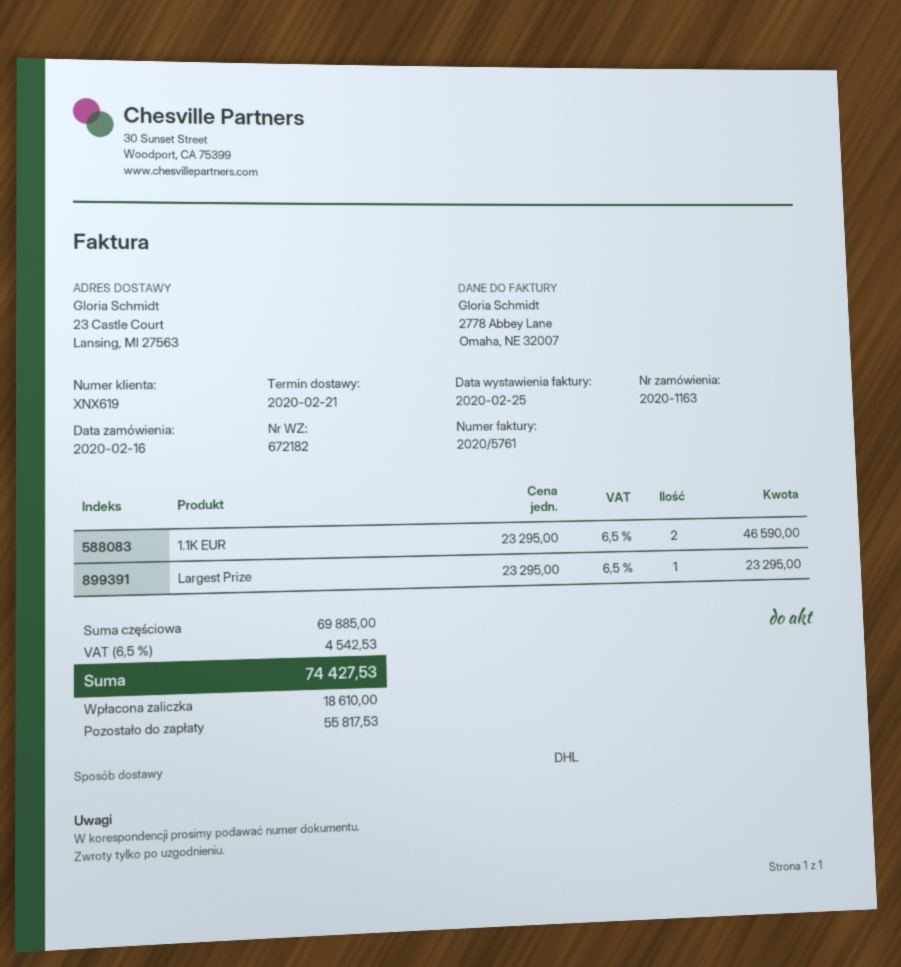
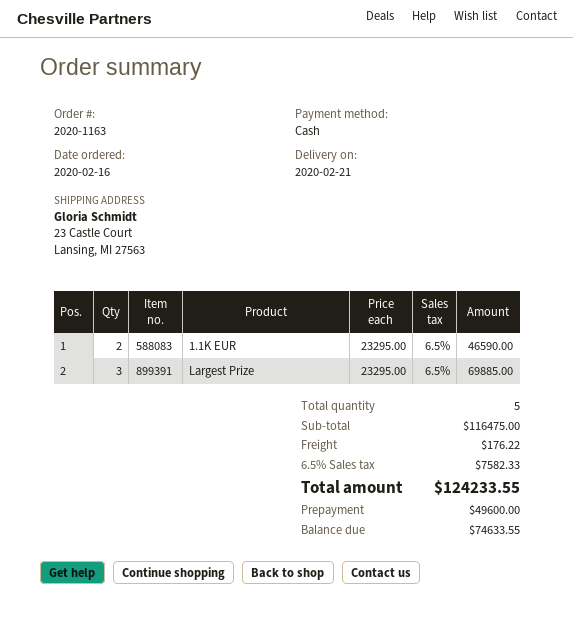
Largest Prize: 1 x 23295.00 = 23295.00 -> 3 x 23295.00 = 69885.00
subtotal: 69885.00 -> 116475.00
shipping: none -> 176.22
tax: 6.5% = 4542.53 -> 6.5% = 7582.33
total: 74427.53 -> 124233.55
deposit: 18610.00 -> 49600.00
balance: 55817.53 -> 74633.55

